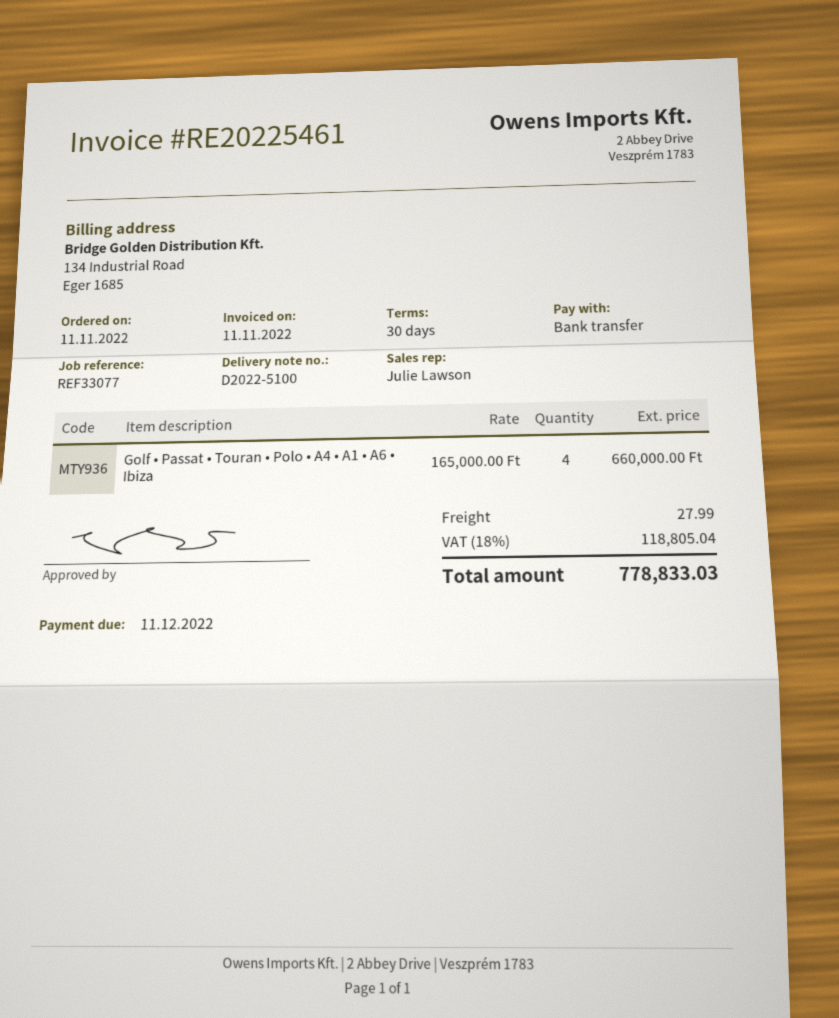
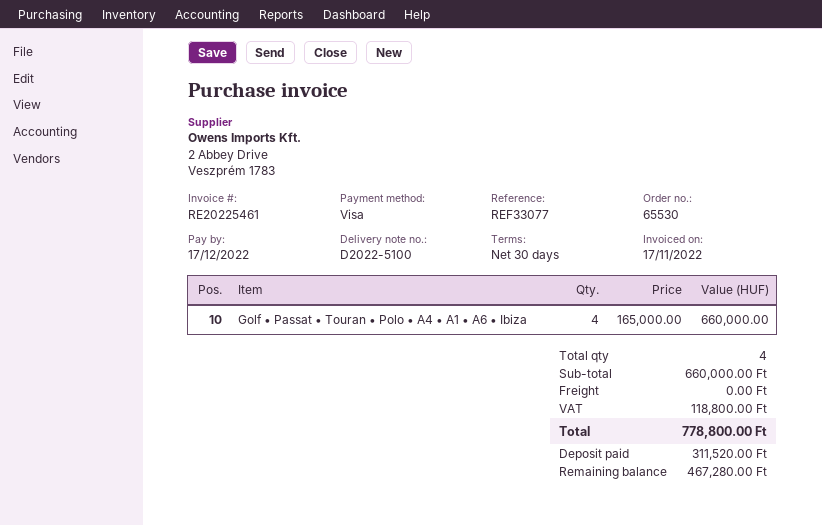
invoice date: 2022-11-11 -> 2022-11-17
due date: 2022-12-11 -> 2022-12-17
payment method: bank transfer -> Visa
shipping: 27.99 -> 0.00
tax: 118805.04 -> 118800.00
total: 778833.03 -> 778800.00

